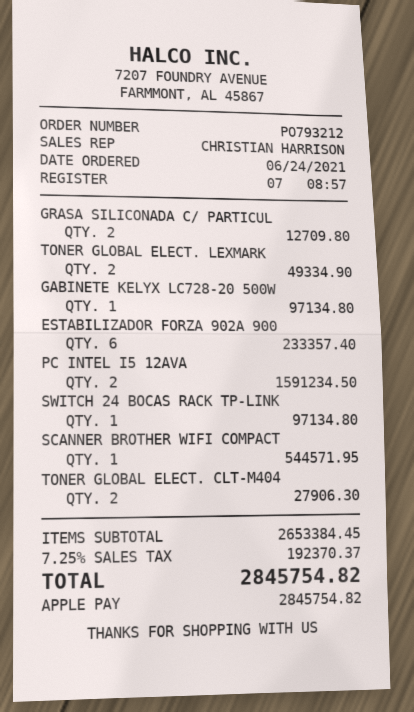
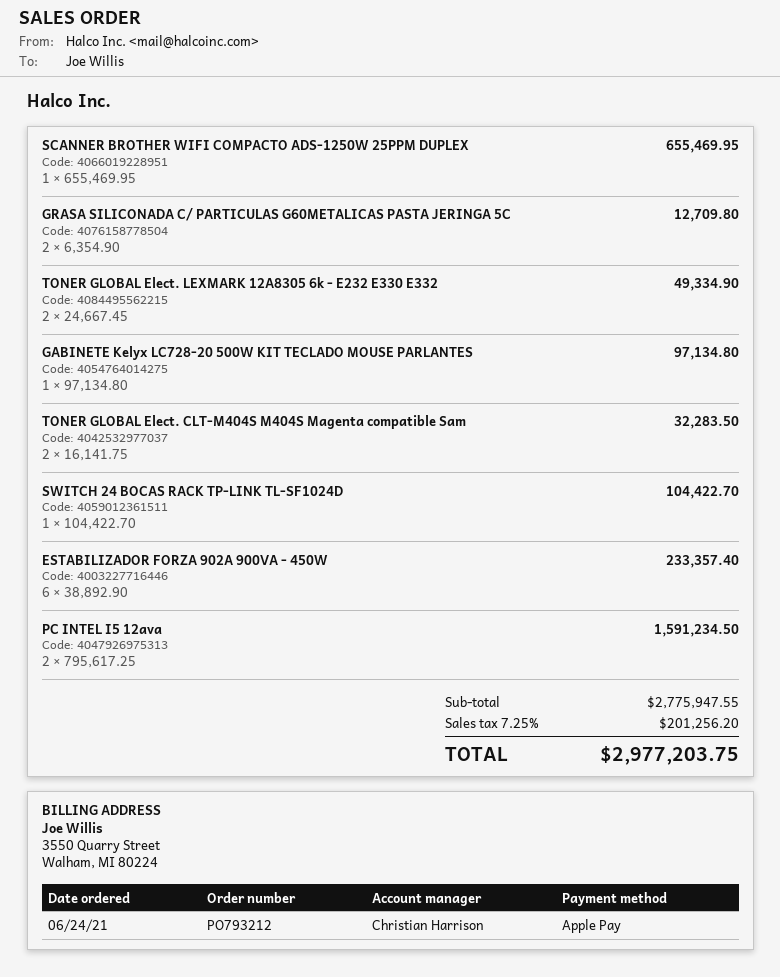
SWITCH 24 BOCAS RACK TP-LINK: 1 for 97134.80 -> 1 for 104422.70
SCANNER BROTHER WIFI COMPACT: 1 for 544571.95 -> 1 for 655469.95
TONER GLOBAL ELECT. CLT-M404: 2 for 27906.30 -> 2 for 32283.50
subtotal: 2653384.45 -> 2775947.55
tax: 7.25% = 192370.37 -> 7.25% = 201256.20
total: 2845754.82 -> 2977203.75

